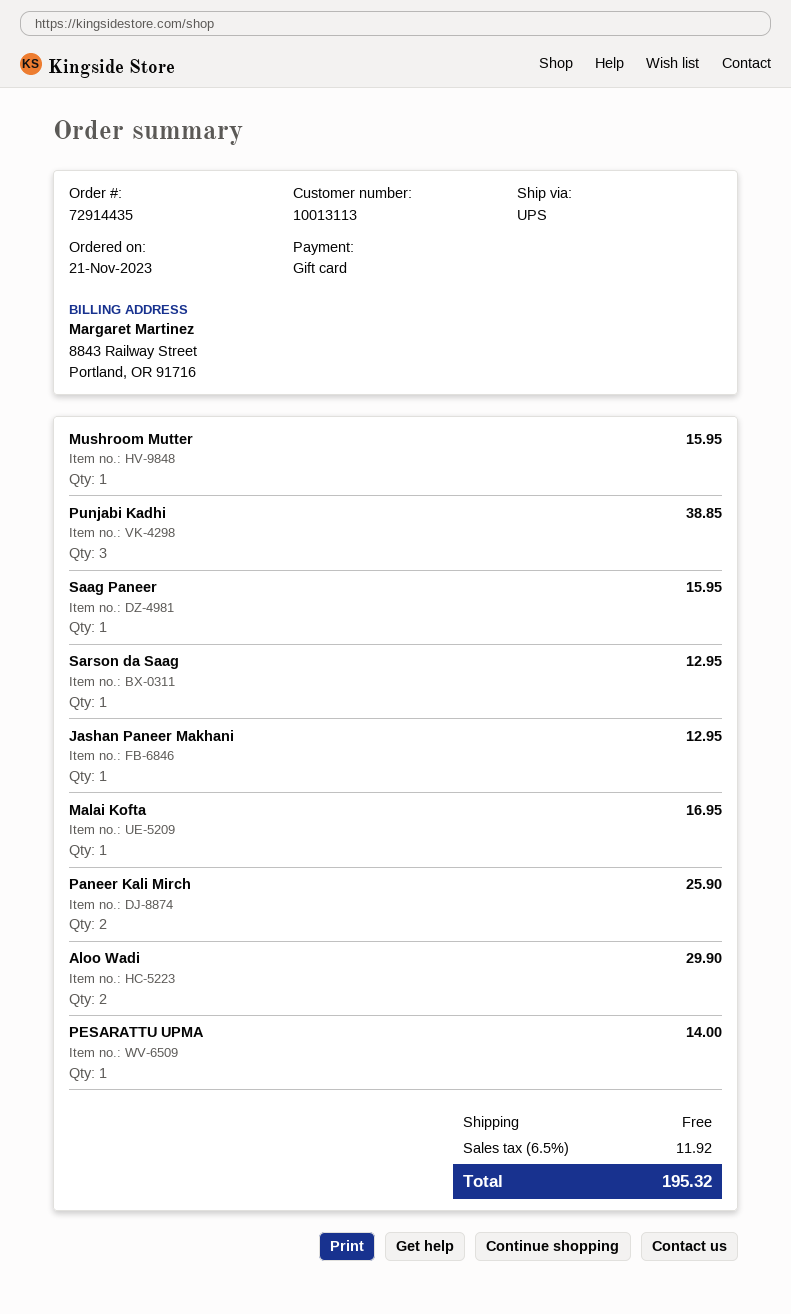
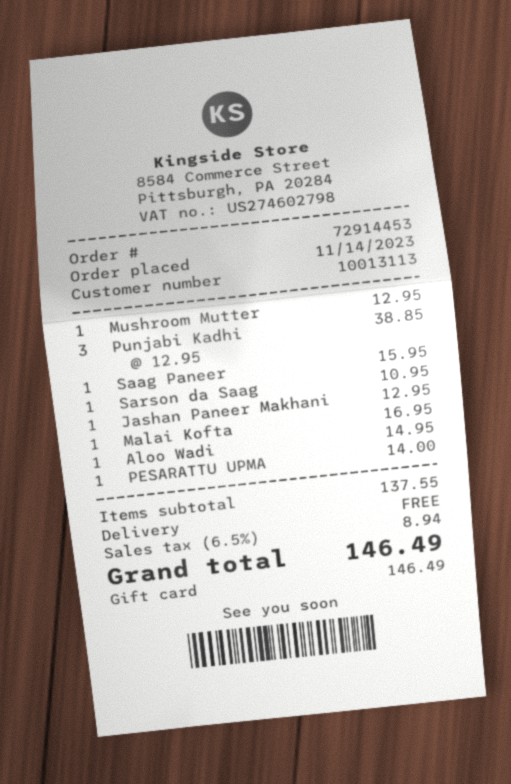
order number: 72914435 -> 72914453
order date: 2023-11-21 -> 2023-11-14
Mushroom Mutter: 1 for 15.95 -> 1 for 12.95
Sarson da Saag: 1 for 12.95 -> 1 for 10.95
Paneer Kali Mirch: 2 for 25.90 -> none
Aloo Wadi: 2 for 29.90 -> 1 for 14.95
tax: 6.5% = 11.92 -> 6.5% = 8.94
total: 195.32 -> 146.49

